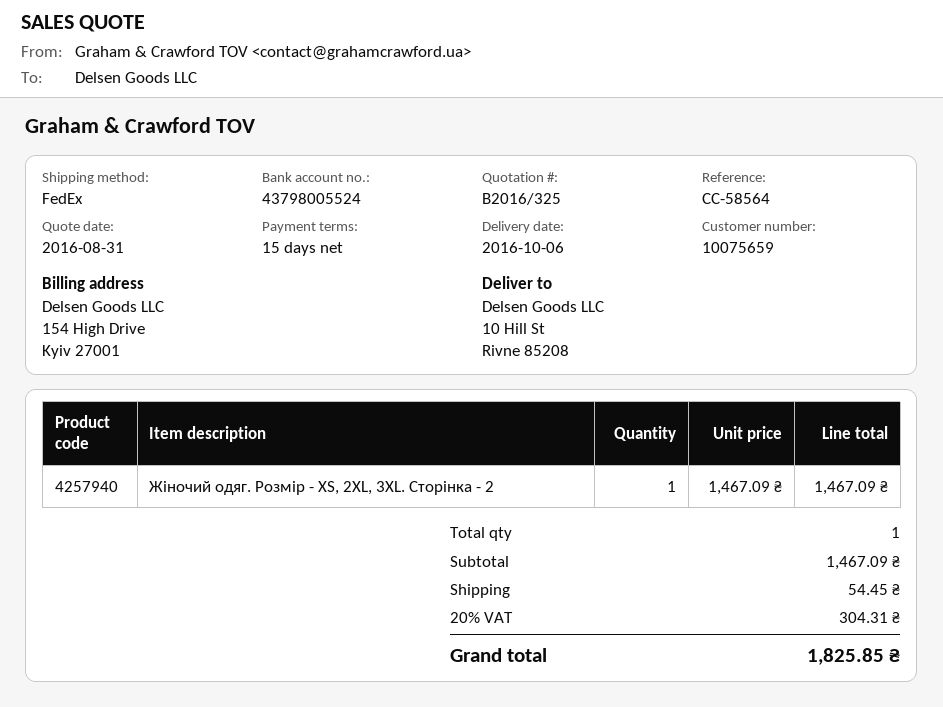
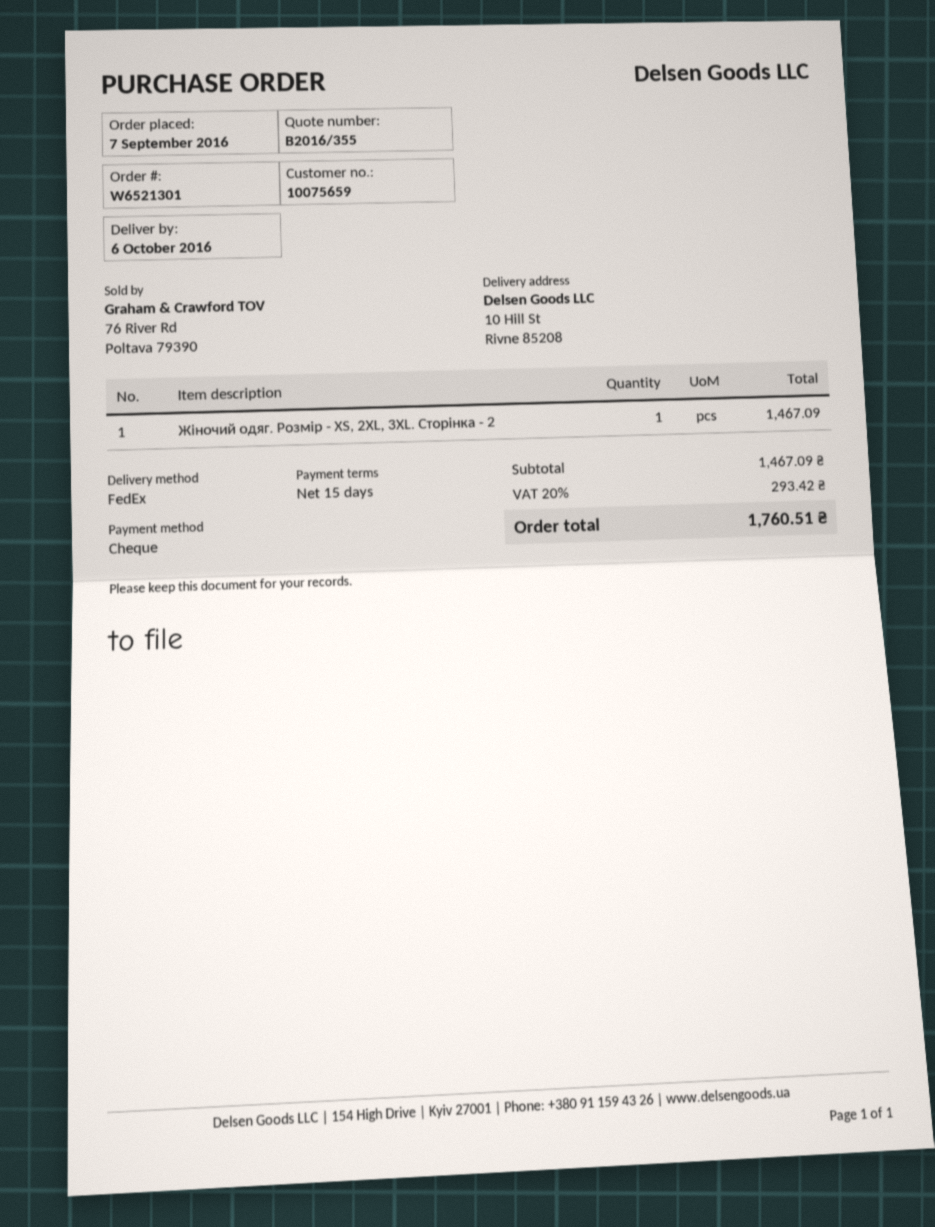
quote number: B2016/325 -> B2016/355
shipping: 54.45 -> none
tax: 20% = 304.31 -> 20% = 293.42
total: 1825.85 -> 1760.51

